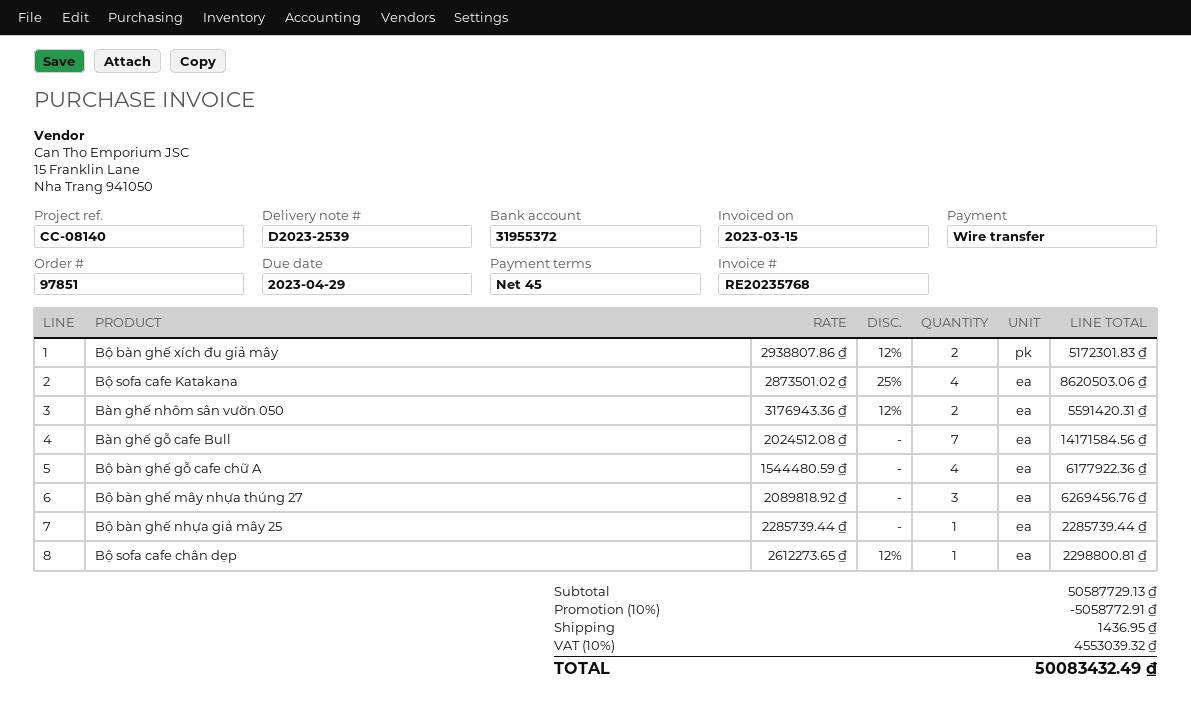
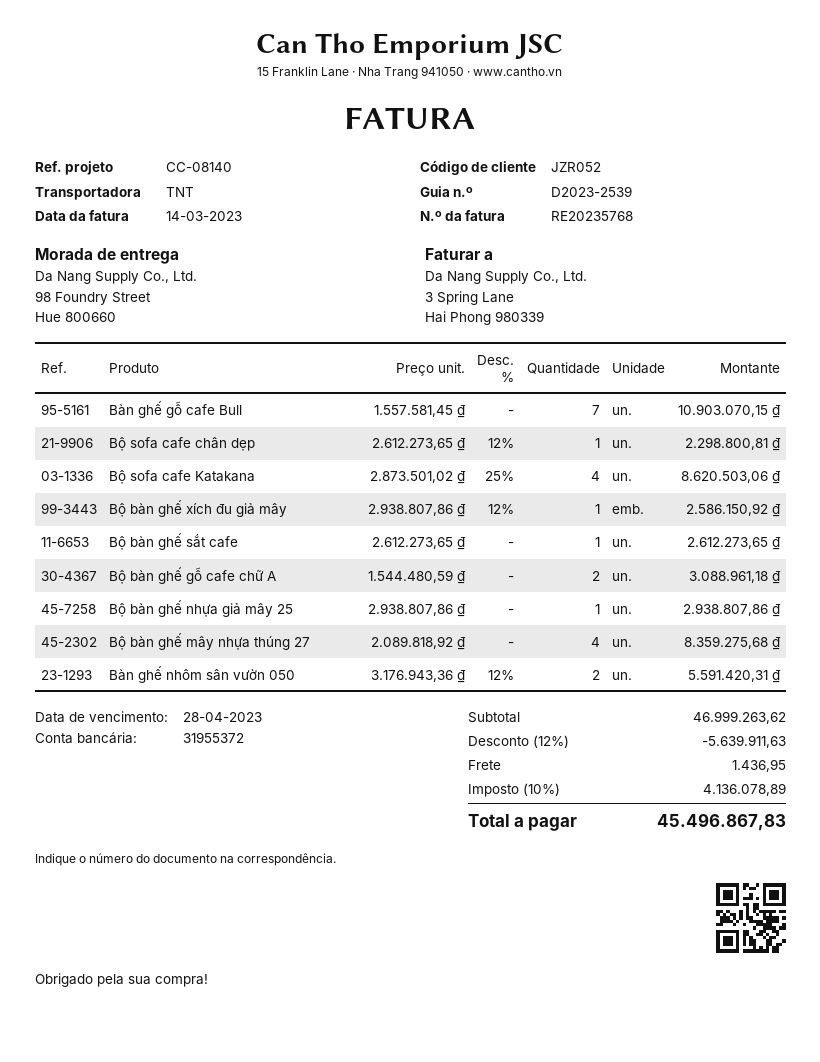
invoice date: 2023-03-15 -> 2023-03-14
due date: 2023-04-29 -> 2023-04-28
Bộ bàn ghế xích đu giả mây: 2 x 2938807.86 - 12% = 5172301.83 -> 1 x 2938807.86 - 12% = 2586150.92
Bàn ghế gỗ cafe Bull: 7 x 2024512.08 = 14171584.56 -> 7 x 1557581.45 = 10903070.15
Bộ bàn ghế gỗ cafe chữ A: 4 x 1544480.59 = 6177922.36 -> 2 x 1544480.59 = 3088961.18
Bộ bàn ghế mây nhựa thúng 27: 3 x 2089818.92 = 6269456.76 -> 4 x 2089818.92 = 8359275.68
Bộ bàn ghế nhựa giả mây 25: 1 x 2285739.44 = 2285739.44 -> 1 x 2938807.86 = 2938807.86
Bộ bàn ghế sắt cafe: none -> 1 x 2612273.65 = 2612273.65
subtotal: 50587729.13 -> 46999263.62
discount: 10% = 5058772.91 -> 12% = 5639911.63
tax: 10% = 4553039.32 -> 10% = 4136078.89
total: 50083432.49 -> 45496867.83

